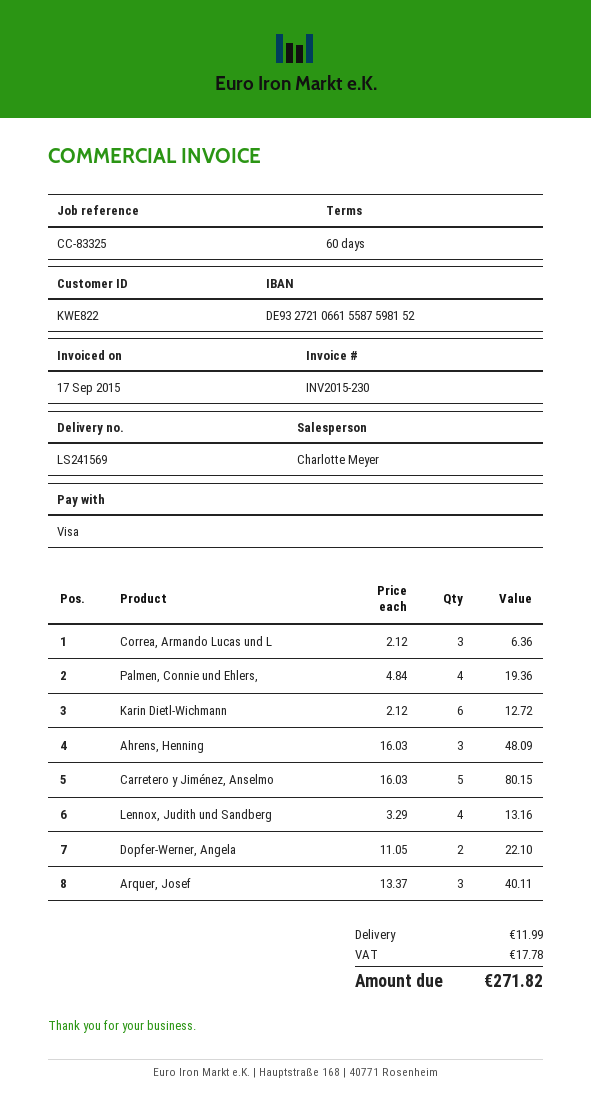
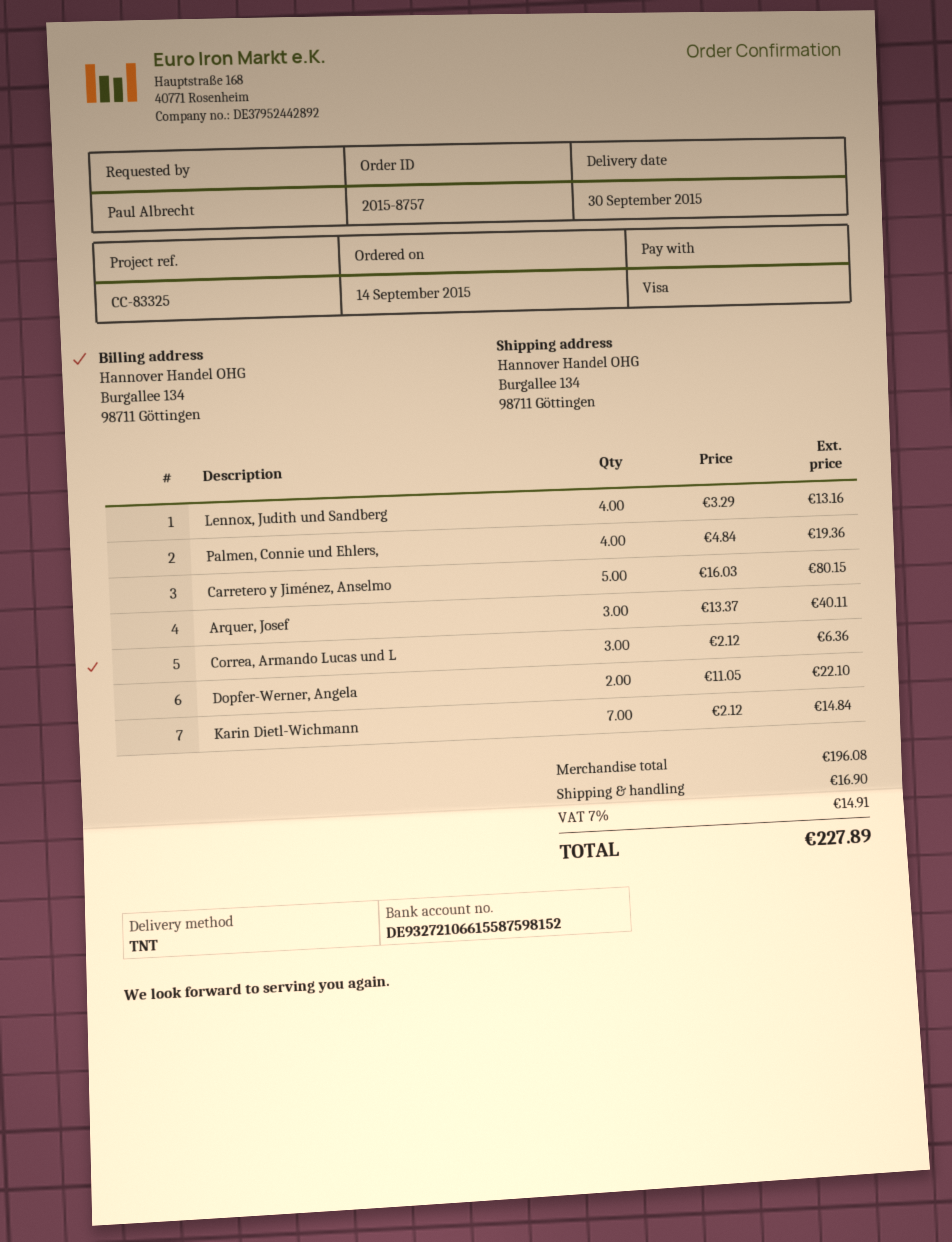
Karin Dietl-Wichmann: 6 x 2.12 = 12.72 -> 7 x 2.12 = 14.84
Ahrens, Henning: 3 x 16.03 = 48.09 -> none
shipping: 11.99 -> 16.90
tax: 17.78 -> 14.91
total: 271.82 -> 227.89

